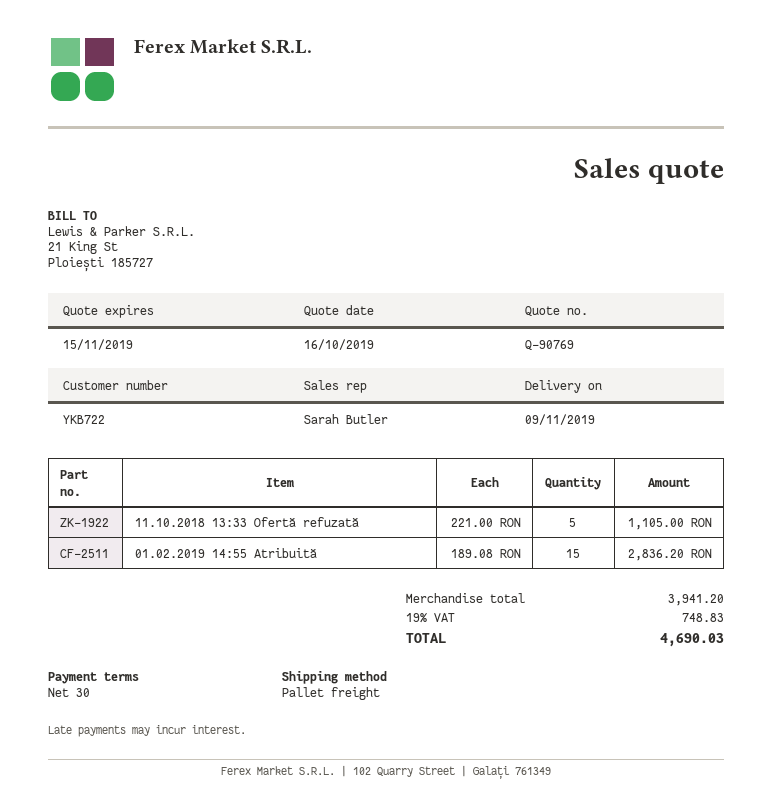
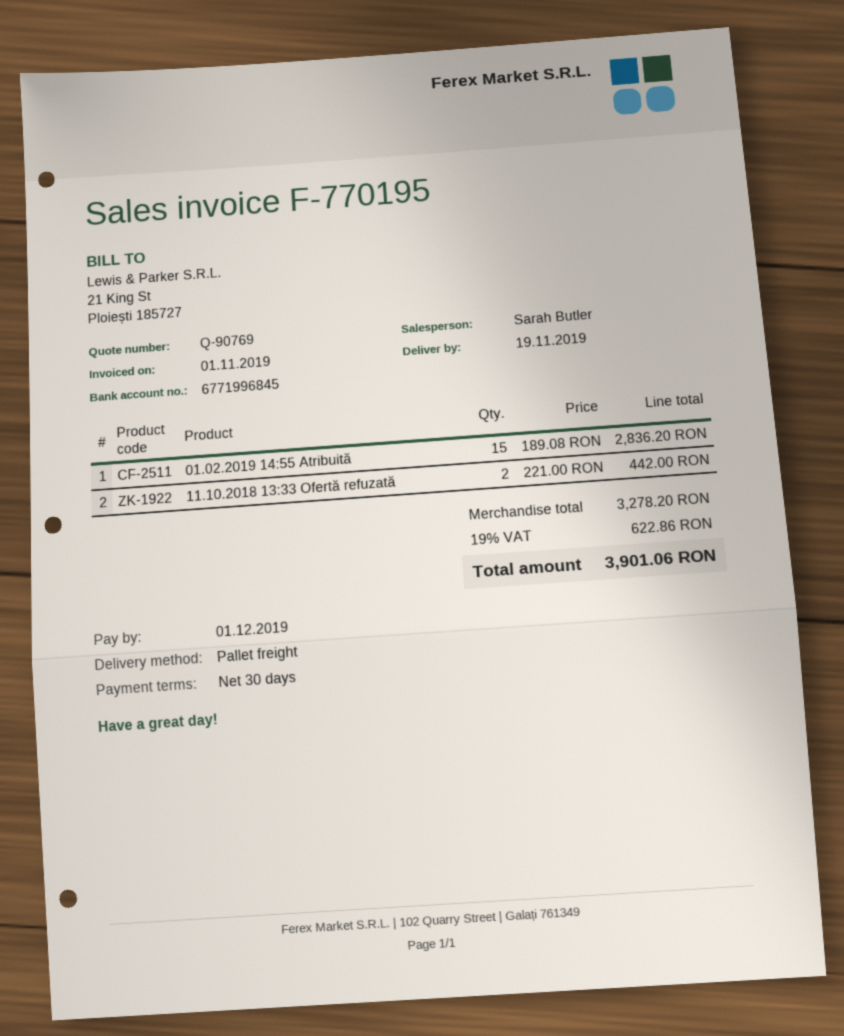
delivery date: 2019-11-09 -> 2019-11-19
11.10.2018 13:33 Ofertă refuzată: 5 x 221.00 = 1105.00 -> 2 x 221.00 = 442.00
subtotal: 3941.20 -> 3278.20
tax: 19% = 748.83 -> 19% = 622.86
total: 4690.03 -> 3901.06

